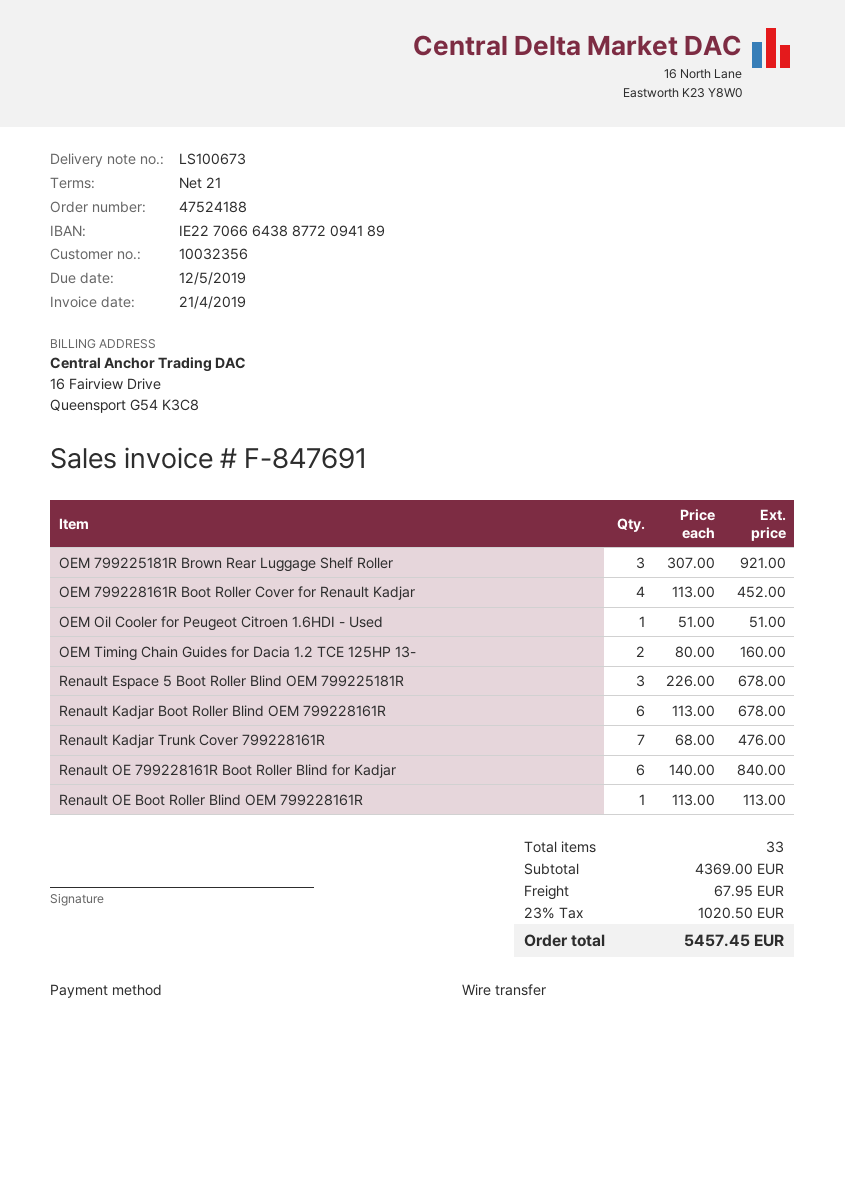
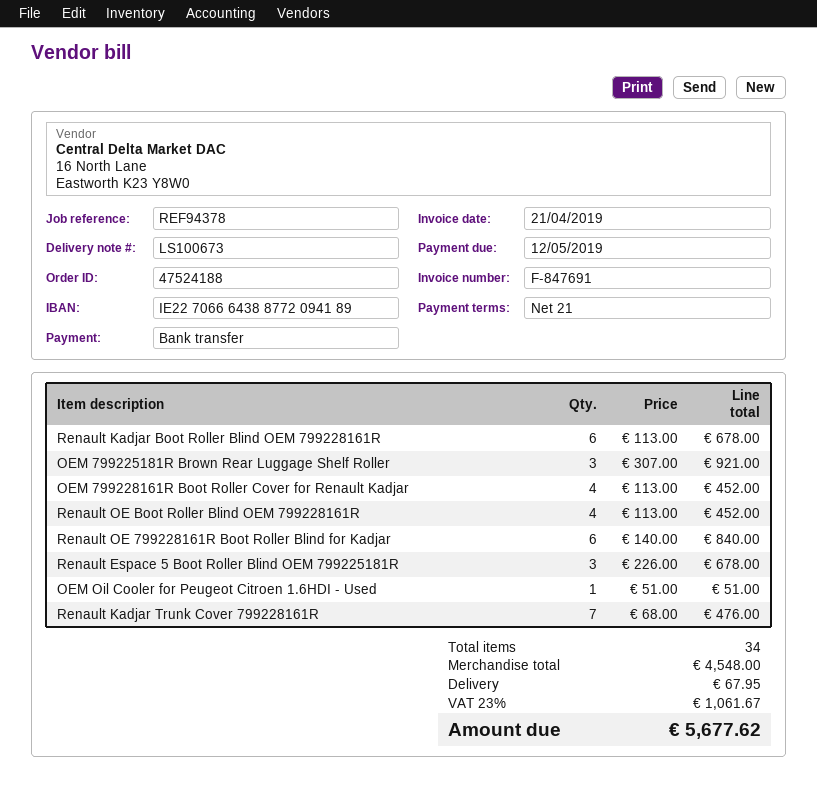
OEM Timing Chain Guides for Dacia 1.2 TCE 125HP 13-: 2 x 80.00 = 160.00 -> none
Renault OE Boot Roller Blind OEM 799228161R: 1 x 113.00 = 113.00 -> 4 x 113.00 = 452.00
total quantity: 33 -> 34
subtotal: 4369.00 -> 4548.00
tax: 23% = 1020.50 -> 23% = 1061.67
total: 5457.45 -> 5677.62

